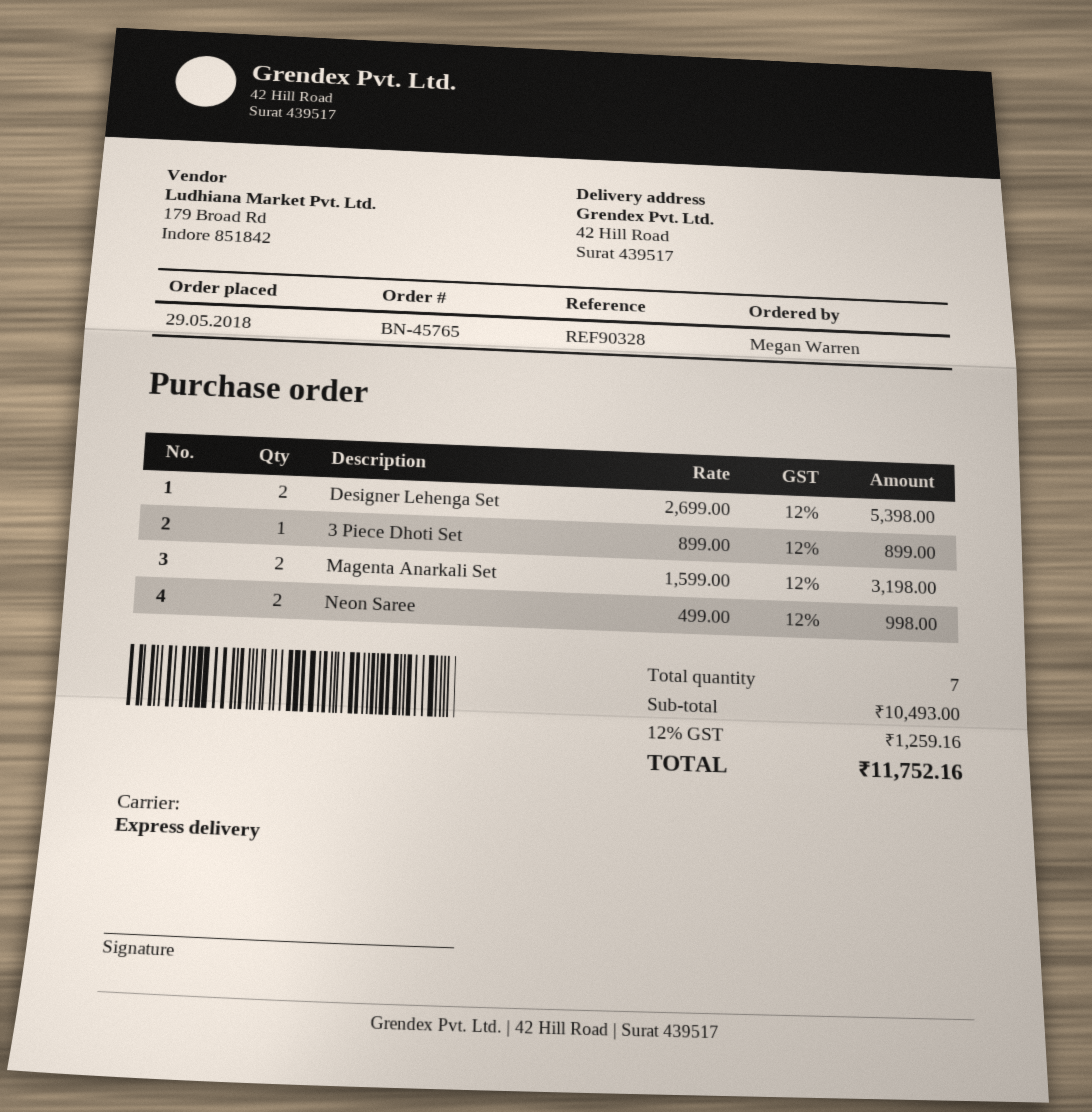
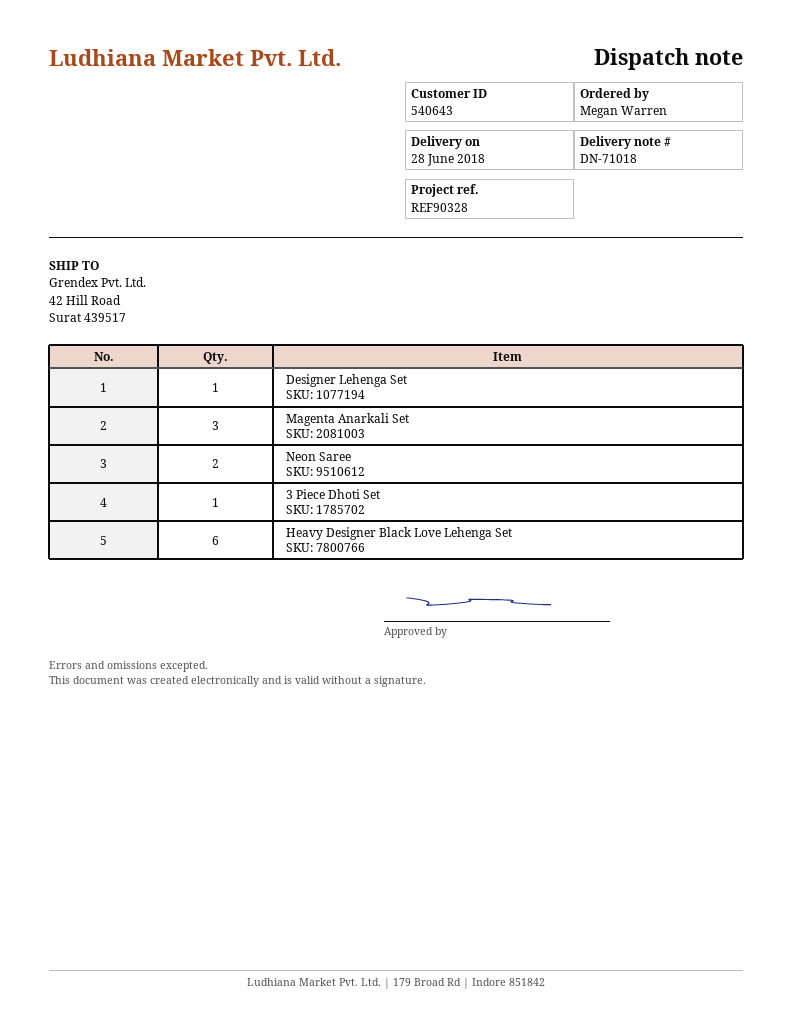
Designer Lehenga Set: 2 -> 1
Magenta Anarkali Set: 2 -> 3
Heavy Designer Black Love Lehenga Set: none -> 6

